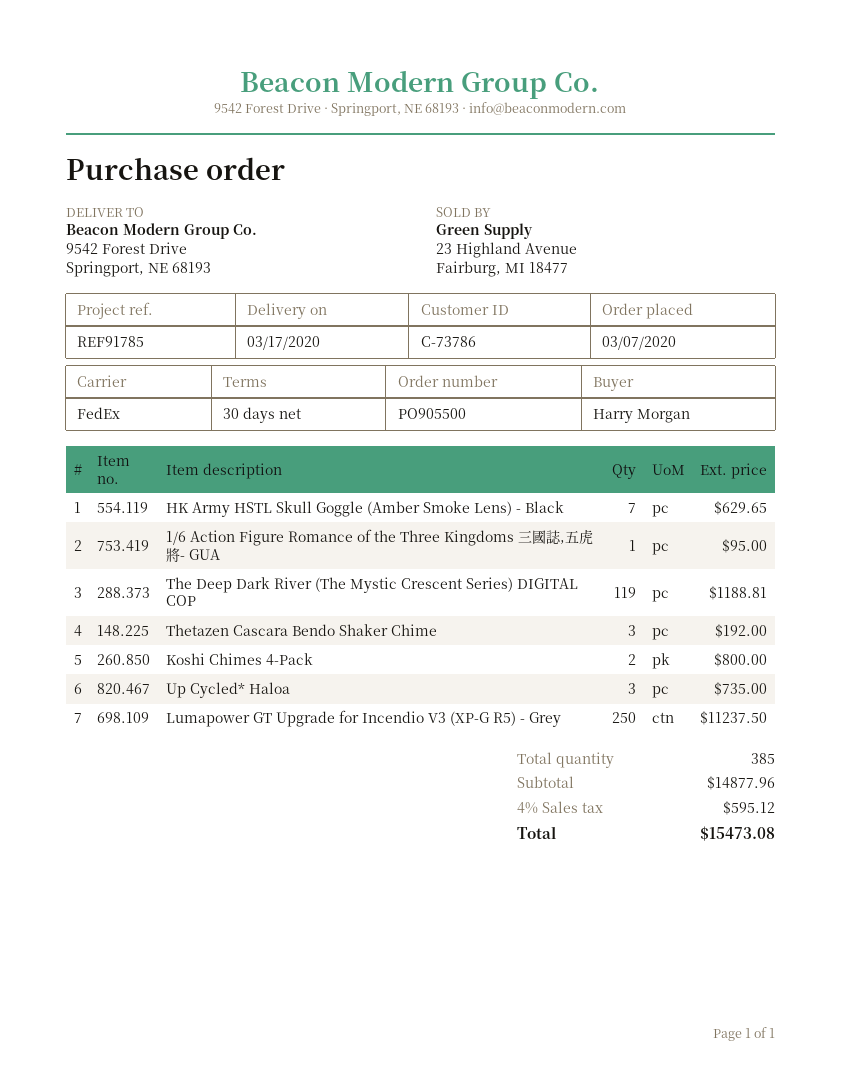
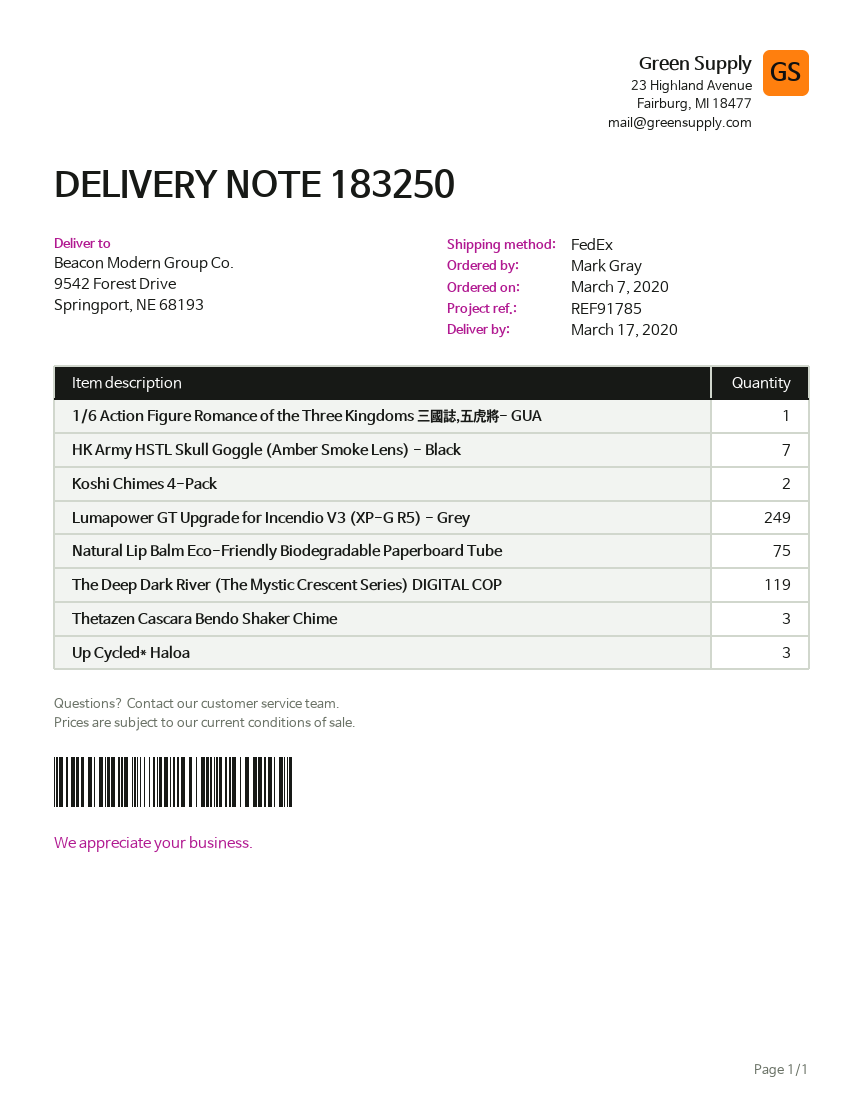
ordered by: Harry Morgan -> Mark Gray
Lumapower GT Upgrade for Incendio V3 (XP-G R5) - Grey: 250 -> 249
Natural Lip Balm Eco-Friendly Biodegradable Paperboard Tube: none -> 75

